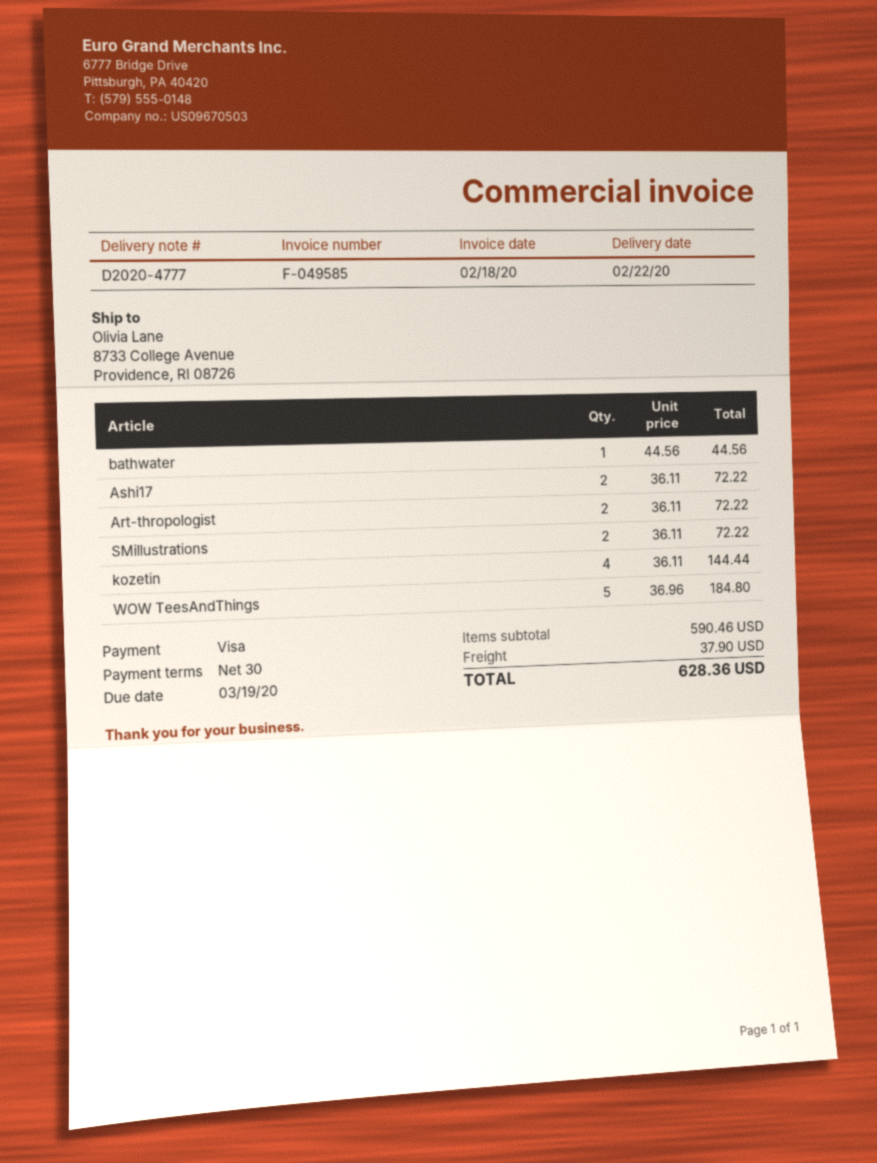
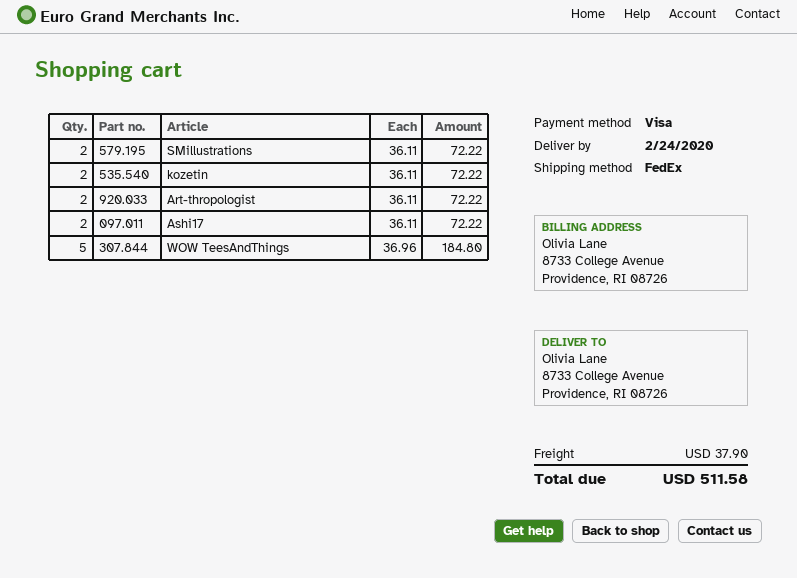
delivery date: 2020-02-22 -> 2020-02-24
bathwater: 1 x 44.56 = 44.56 -> none
kozetin: 4 x 36.11 = 144.44 -> 2 x 36.11 = 72.22
total: 628.36 -> 511.58

